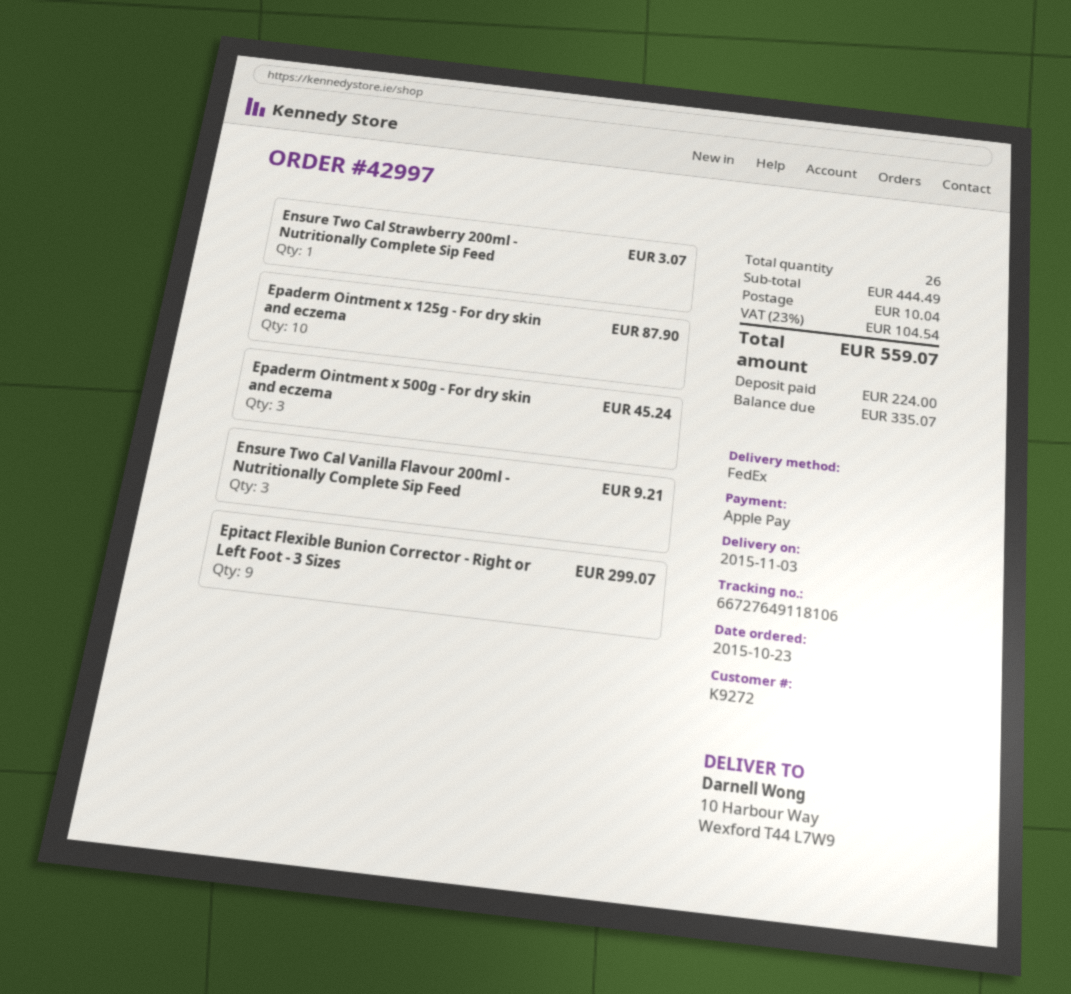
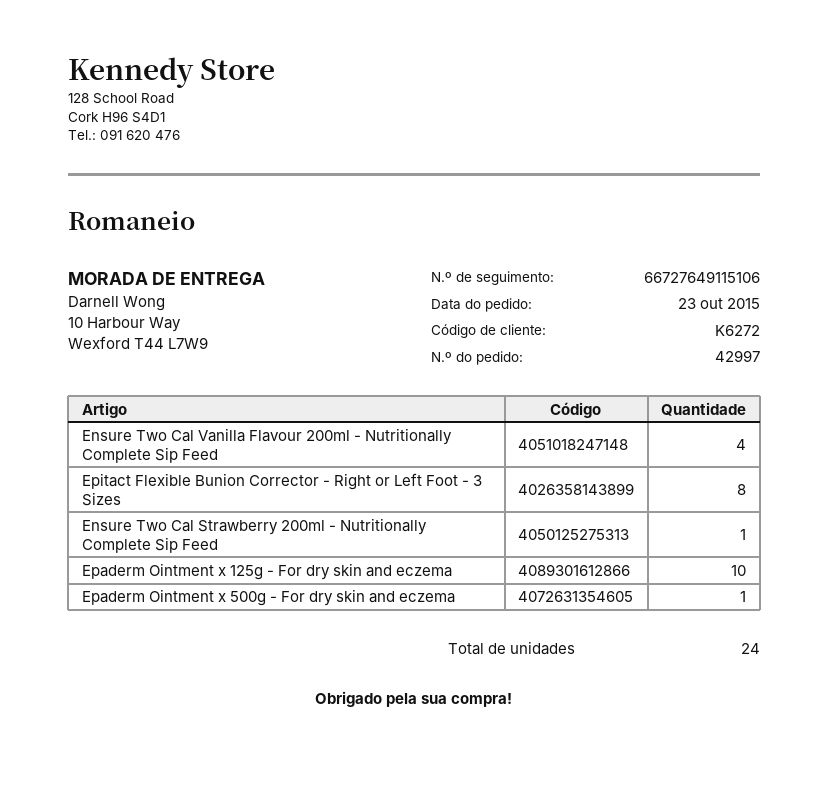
customer number: K9272 -> K6272
tracking number: 66727649118106 -> 66727649115106
Epaderm Ointment x 500g - For dry skin and eczema: 3 -> 1
Ensure Two Cal Vanilla Flavour 200ml - Nutritionally Complete Sip Feed: 3 -> 4
Epitact Flexible Bunion Corrector - Right or Left Foot - 3 Sizes: 9 -> 8
total quantity: 26 -> 24

